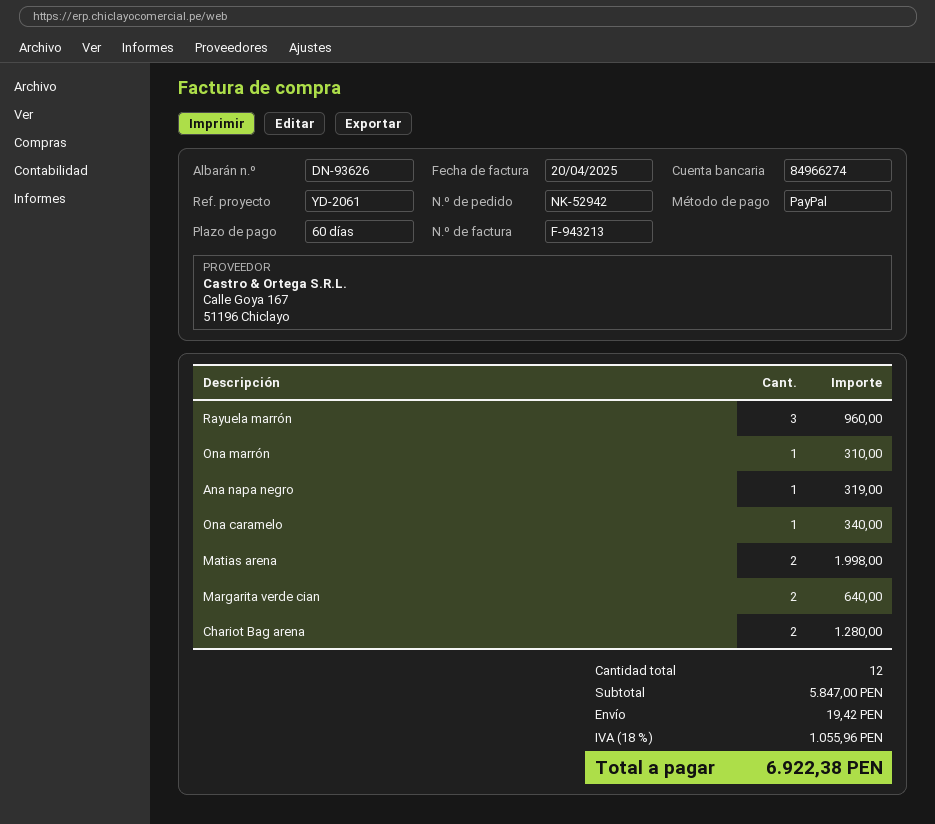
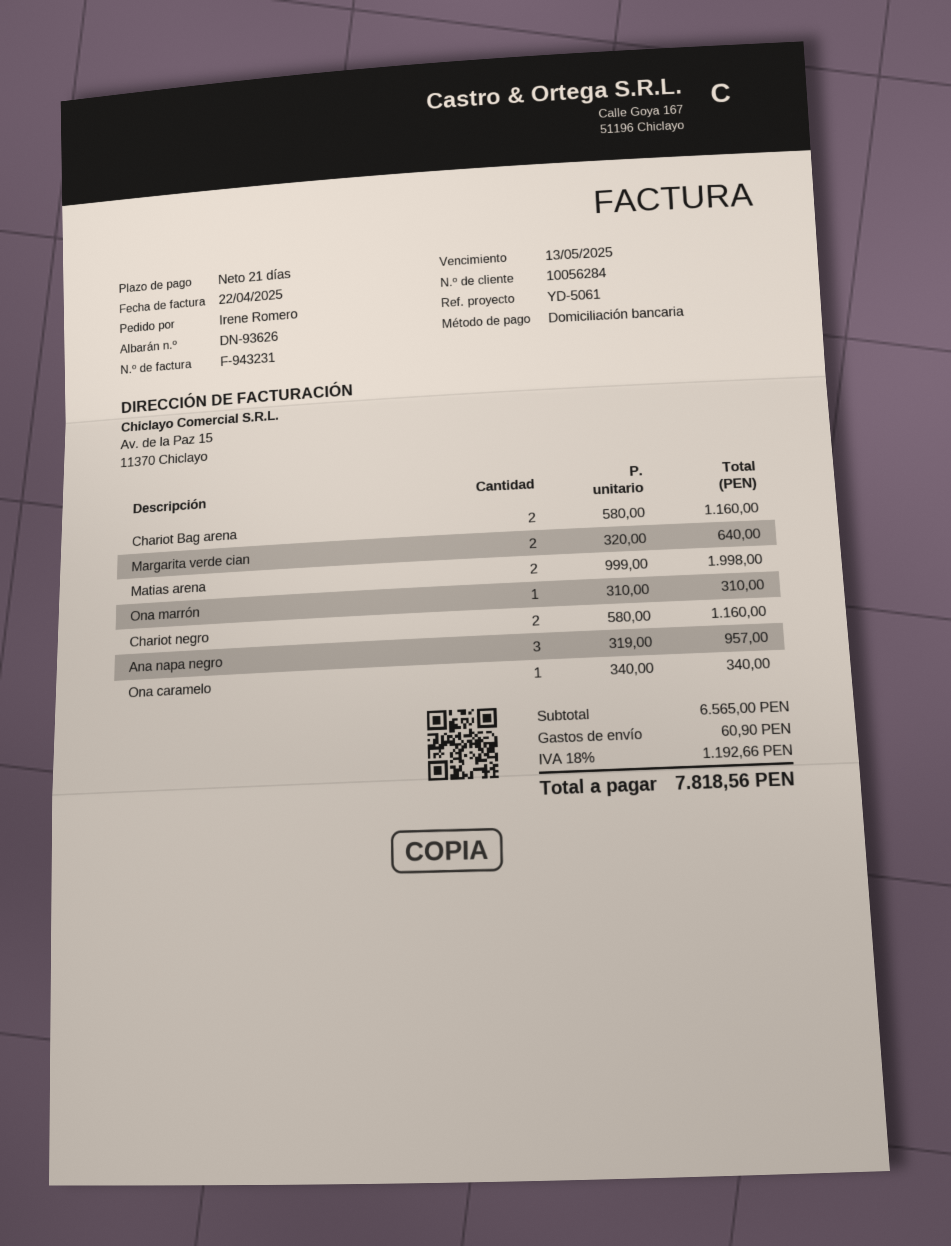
invoice number: F-943213 -> F-943231
invoice date: 2025-04-20 -> 2025-04-22
payment terms: 60 days -> 21 days
reference: YD-2061 -> YD-5061
payment method: PayPal -> direct debit
Rayuela marrón: 3 for 960.00 -> none
Ana napa negro: 1 for 319.00 -> 3 for 957.00
Chariot Bag arena: 2 for 1280.00 -> 2 for 1160.00
Chariot negro: none -> 2 for 1160.00
subtotal: 5847.00 -> 6565.00
shipping: 19.42 -> 60.90
tax: 18% = 1055.96 -> 18% = 1192.66
total: 6922.38 -> 7818.56

